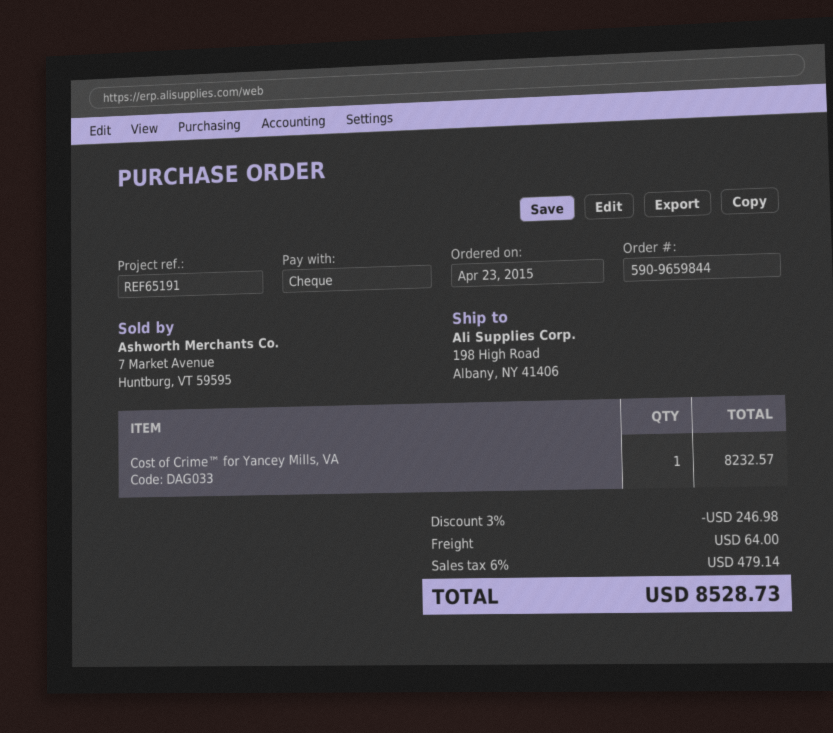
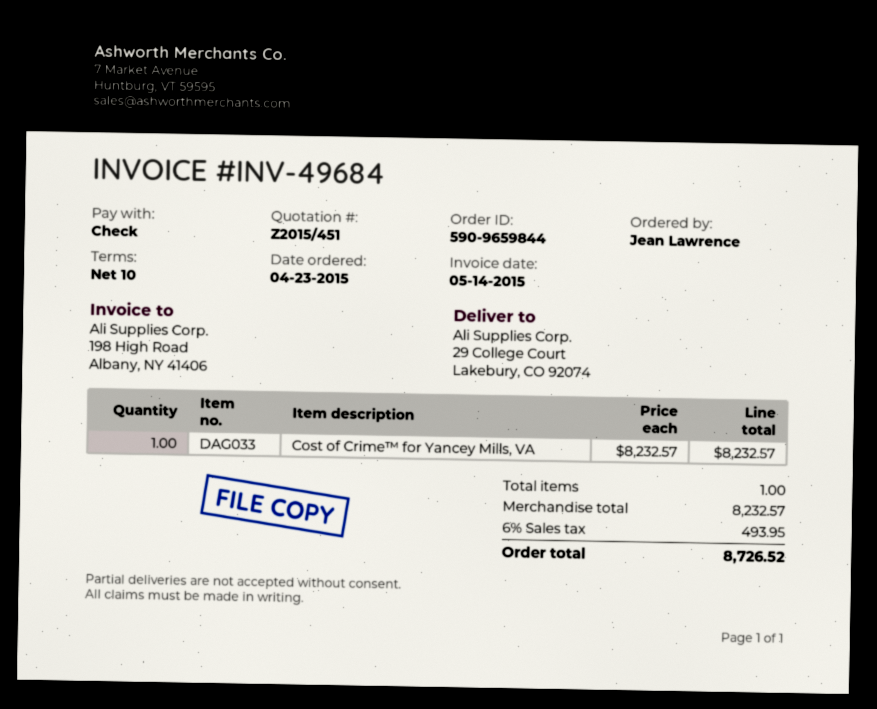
ship to: 198 High Road, Albany, NY 41406 -> 29 College Court, Lakebury, CO 92074
discount: 3% = 246.98 -> none
shipping: 64.00 -> none
tax: 6% = 479.14 -> 6% = 493.95
total: 8528.73 -> 8726.52

